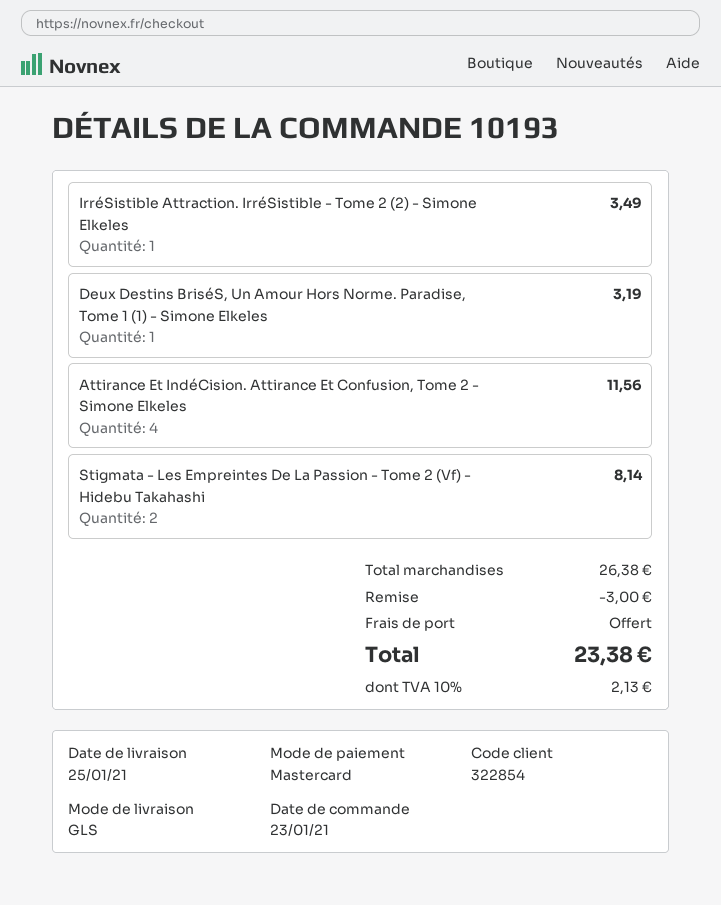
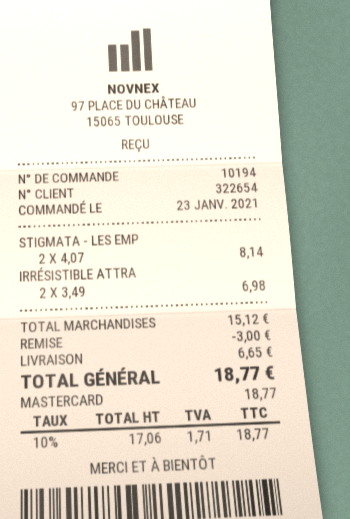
order number: 10193 -> 10194
customer number: 322854 -> 322654
IrréSistible Attraction. IrréSistible - Tome 2 (2) - Simone Elkeles: 1 for 3.49 -> 2 for 6.98
Deux Destins BriséS, Un Amour Hors Norme. Paradise, Tome 1 (1) - Simone Elkeles: 1 for 3.19 -> none
Attirance Et IndéCision. Attirance Et Confusion, Tome 2 - Simone Elkeles: 4 for 11.56 -> none
subtotal: 26.38 -> 15.12
shipping: 0.00 -> 6.65
tax: 10% = 2.13 -> 10% = 1.71
total: 23.38 -> 18.77

